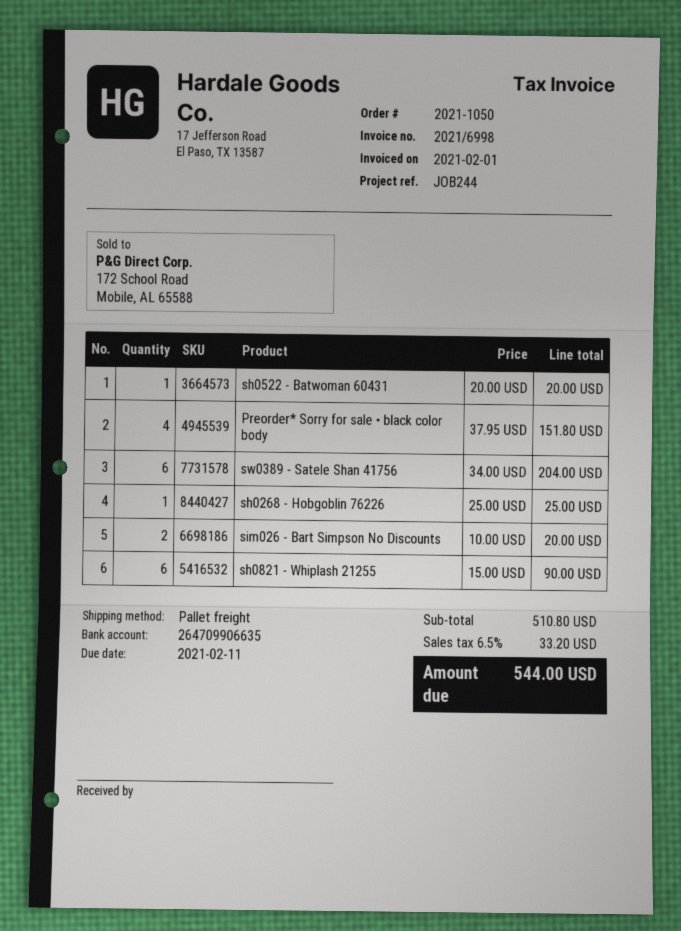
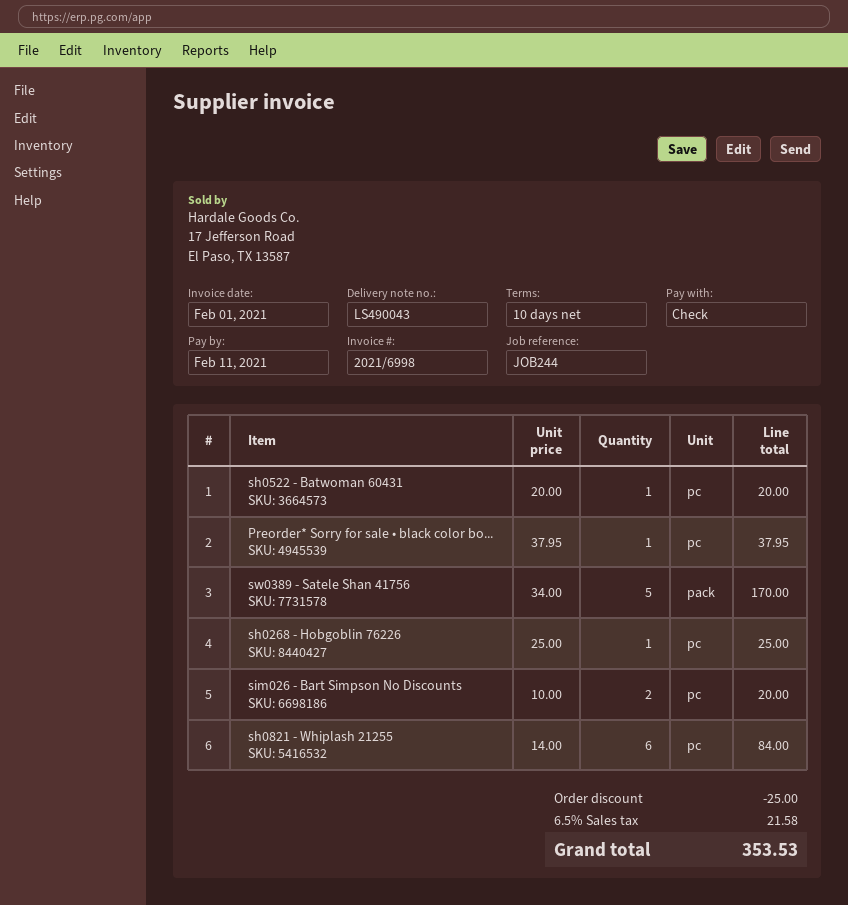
Preorder* Sorry for sale • black color body: 4 x 37.95 = 151.80 -> 1 x 37.95 = 37.95
sw0389 - Satele Shan 41756: 6 x 34.00 = 204.00 -> 5 x 34.00 = 170.00
sh0821 - Whiplash 21255: 6 x 15.00 = 90.00 -> 6 x 14.00 = 84.00
discount: none -> 25.00
tax: 6.5% = 33.20 -> 6.5% = 21.58
total: 544.00 -> 353.53

